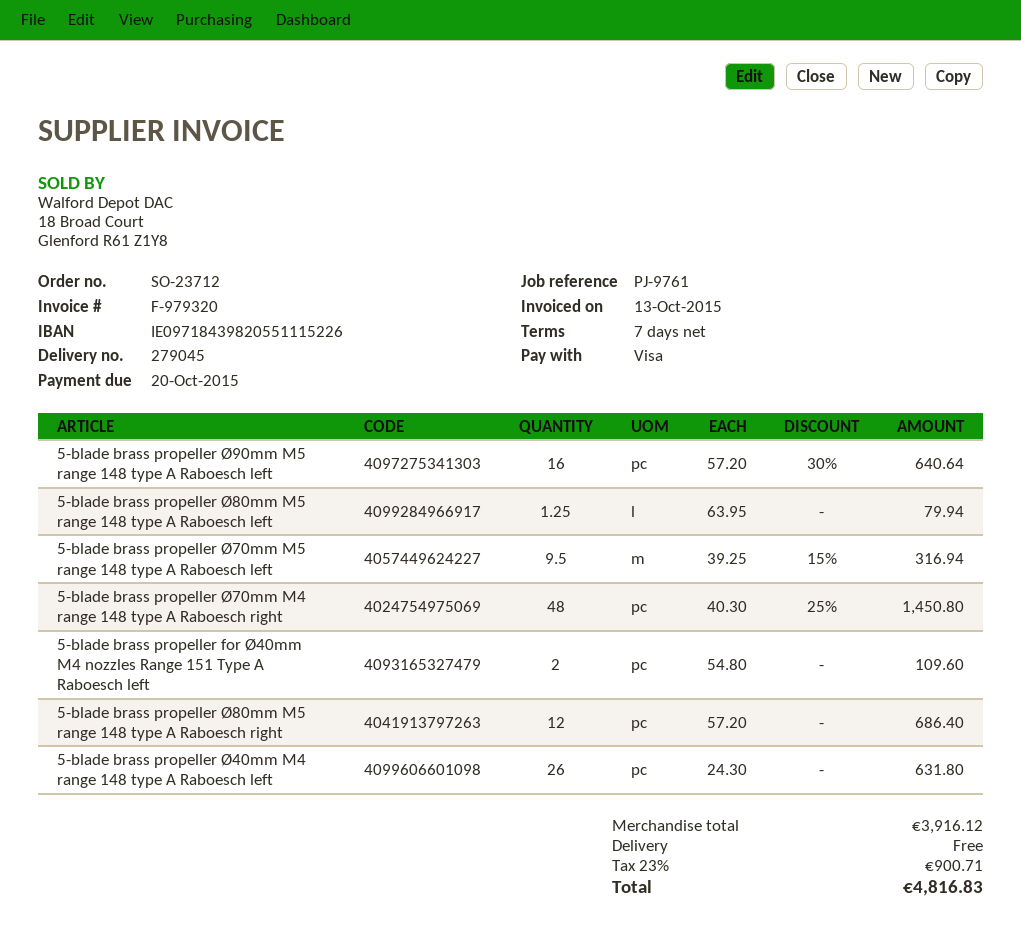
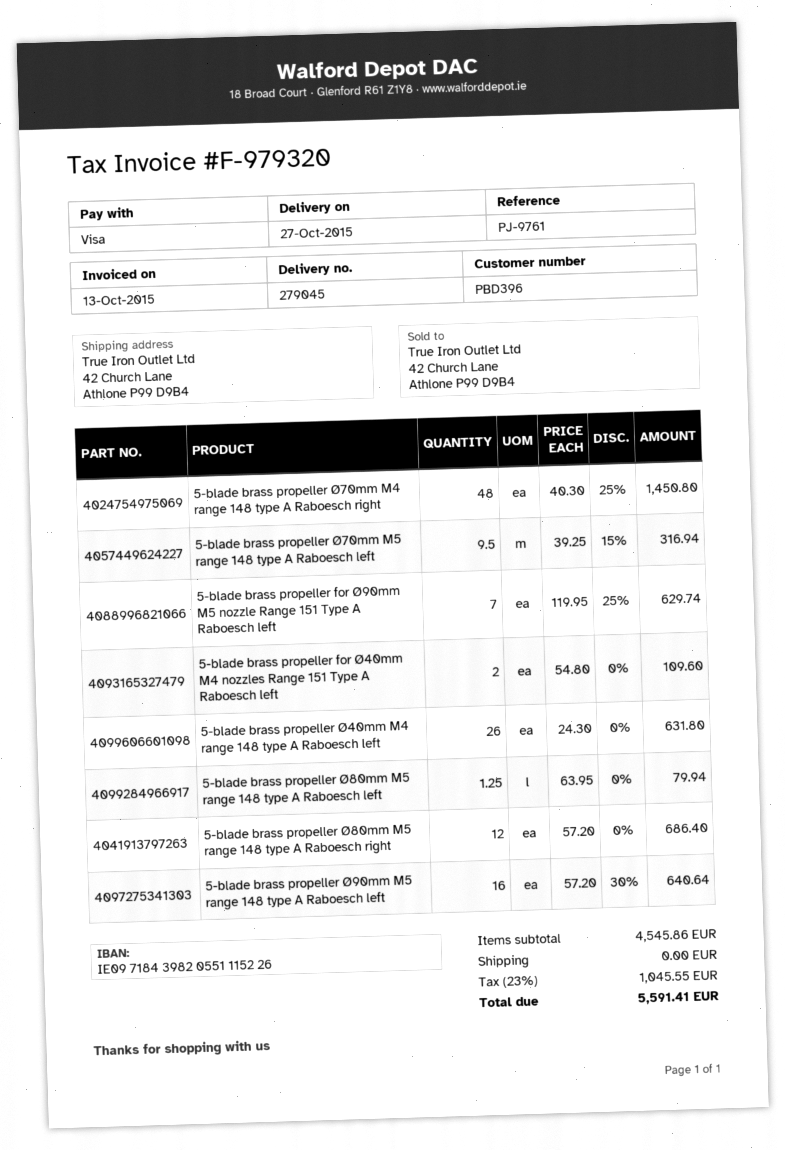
5-blade brass propeller for Ø90mm M5 nozzle Range 151 Type A Raboesch left: none -> 7 x 119.95 - 25% = 629.74
subtotal: 3916.12 -> 4545.86
tax: 23% = 900.71 -> 23% = 1045.55
total: 4816.83 -> 5591.41

